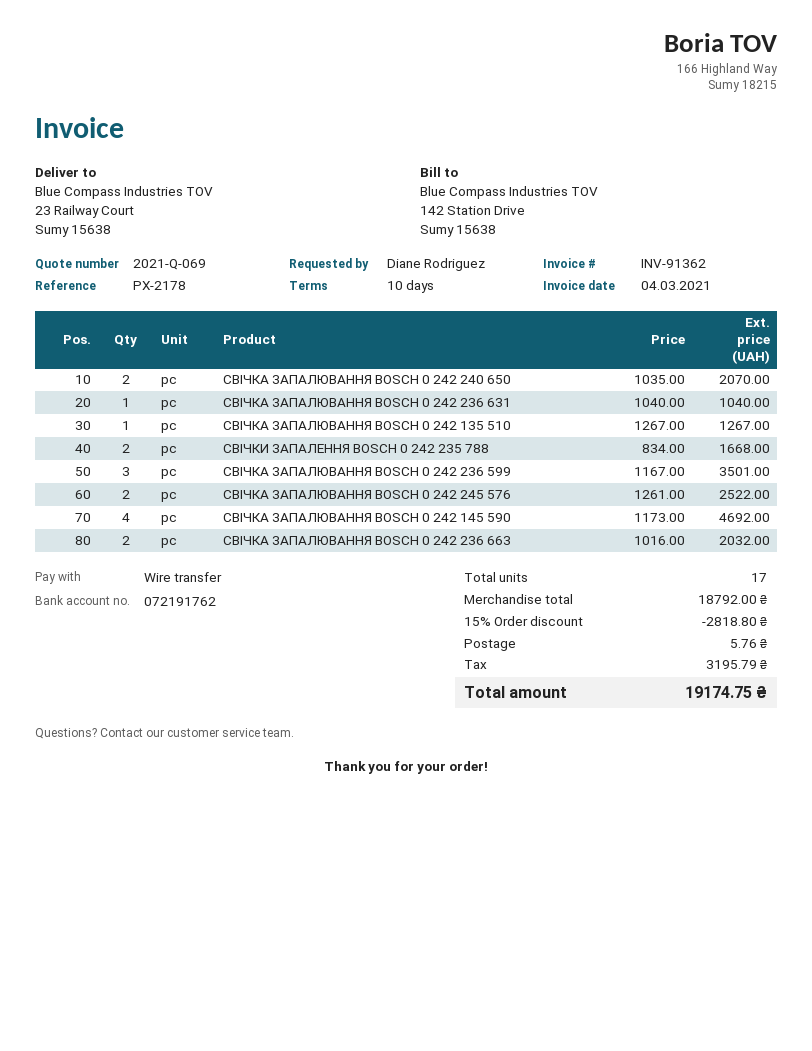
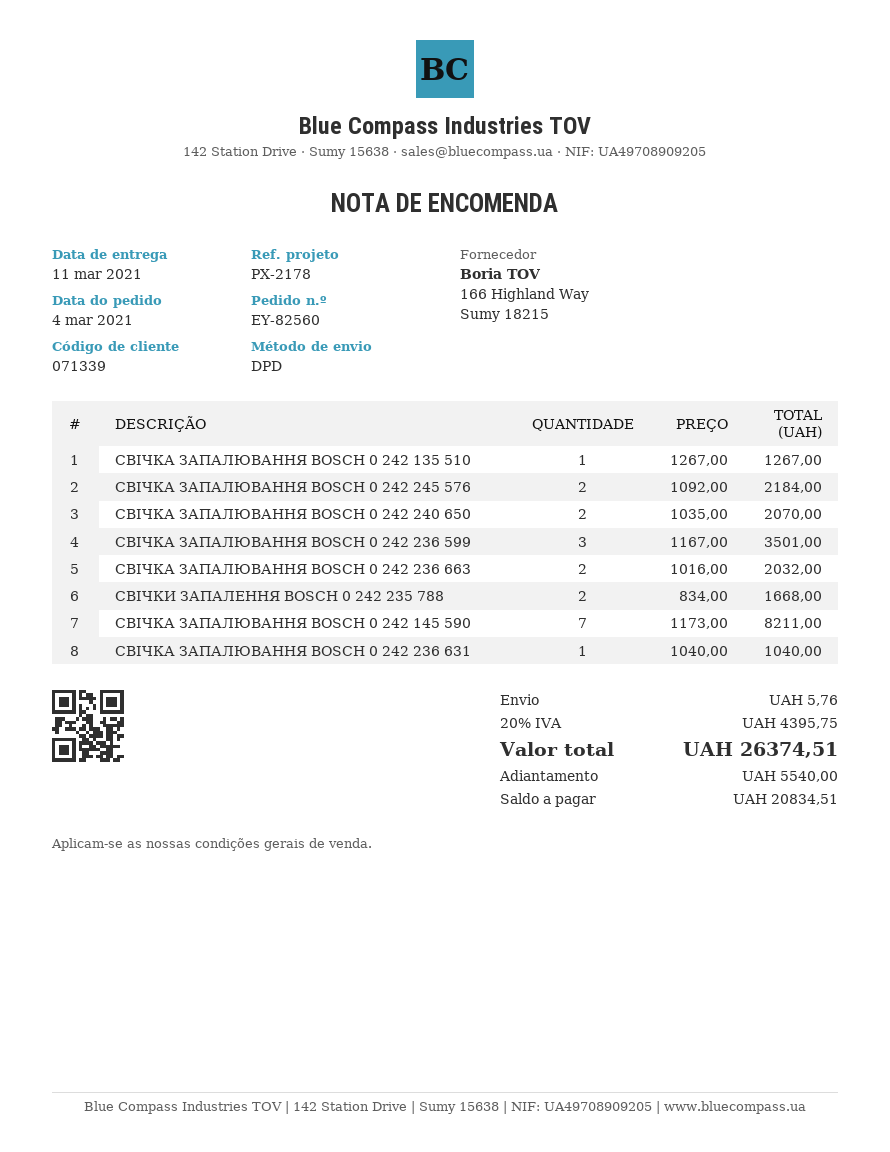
СВІЧКА ЗАПАЛЮВАННЯ BOSCH 0 242 245 576: 2 x 1261.00 = 2522.00 -> 2 x 1092.00 = 2184.00
СВІЧКА ЗАПАЛЮВАННЯ BOSCH 0 242 145 590: 4 x 1173.00 = 4692.00 -> 7 x 1173.00 = 8211.00
discount: 15% = 2818.80 -> none
tax: 3195.79 -> 4395.75
total: 19174.75 -> 26374.51

